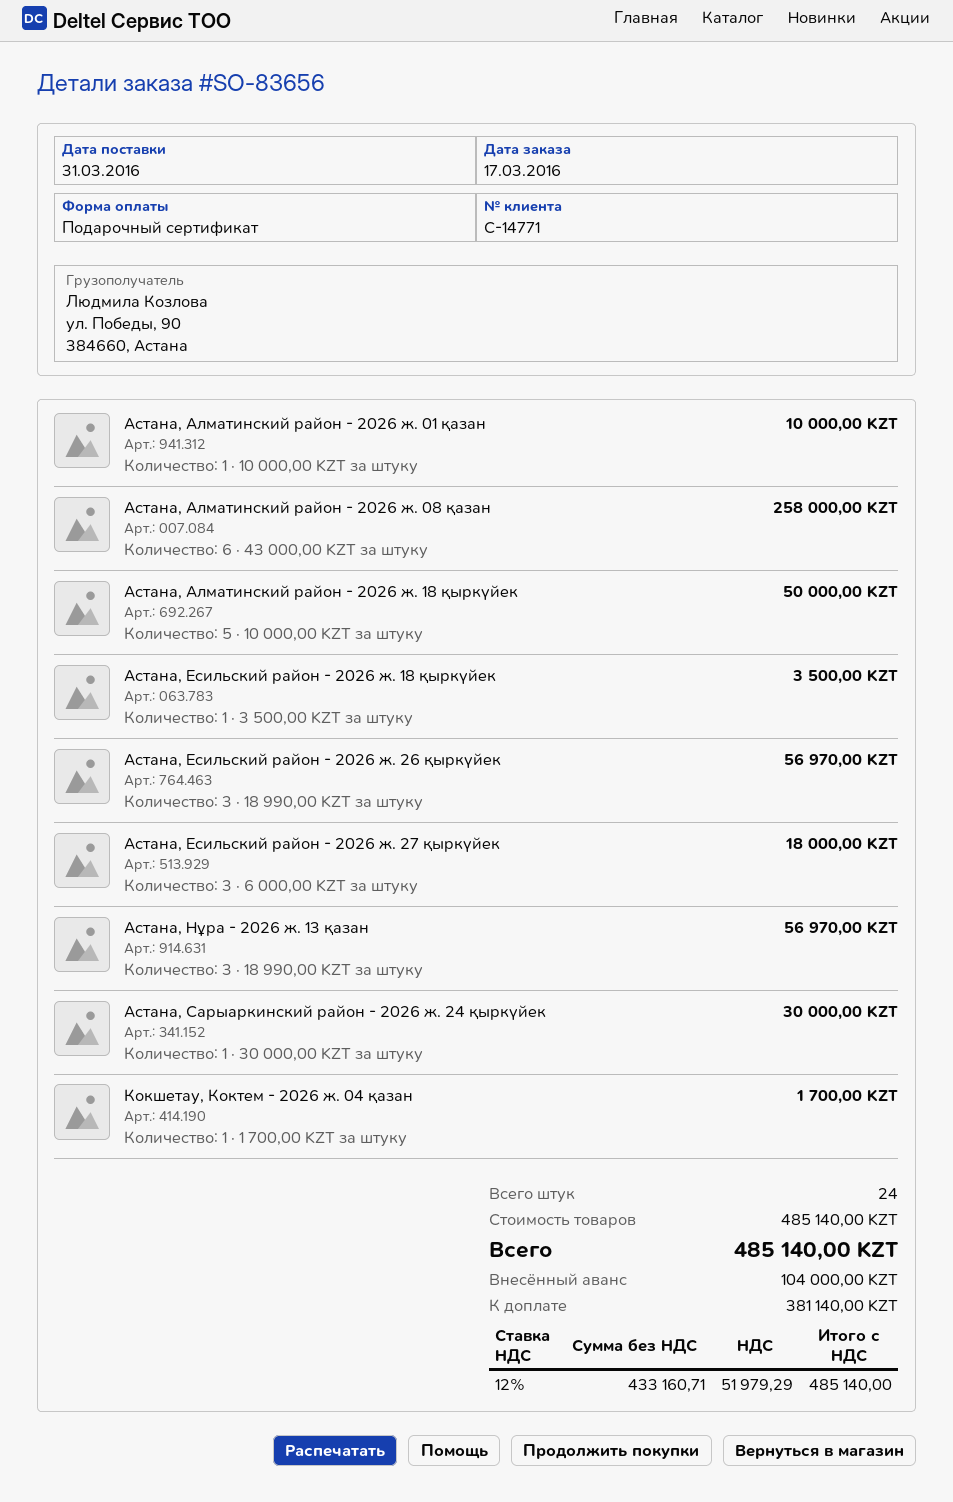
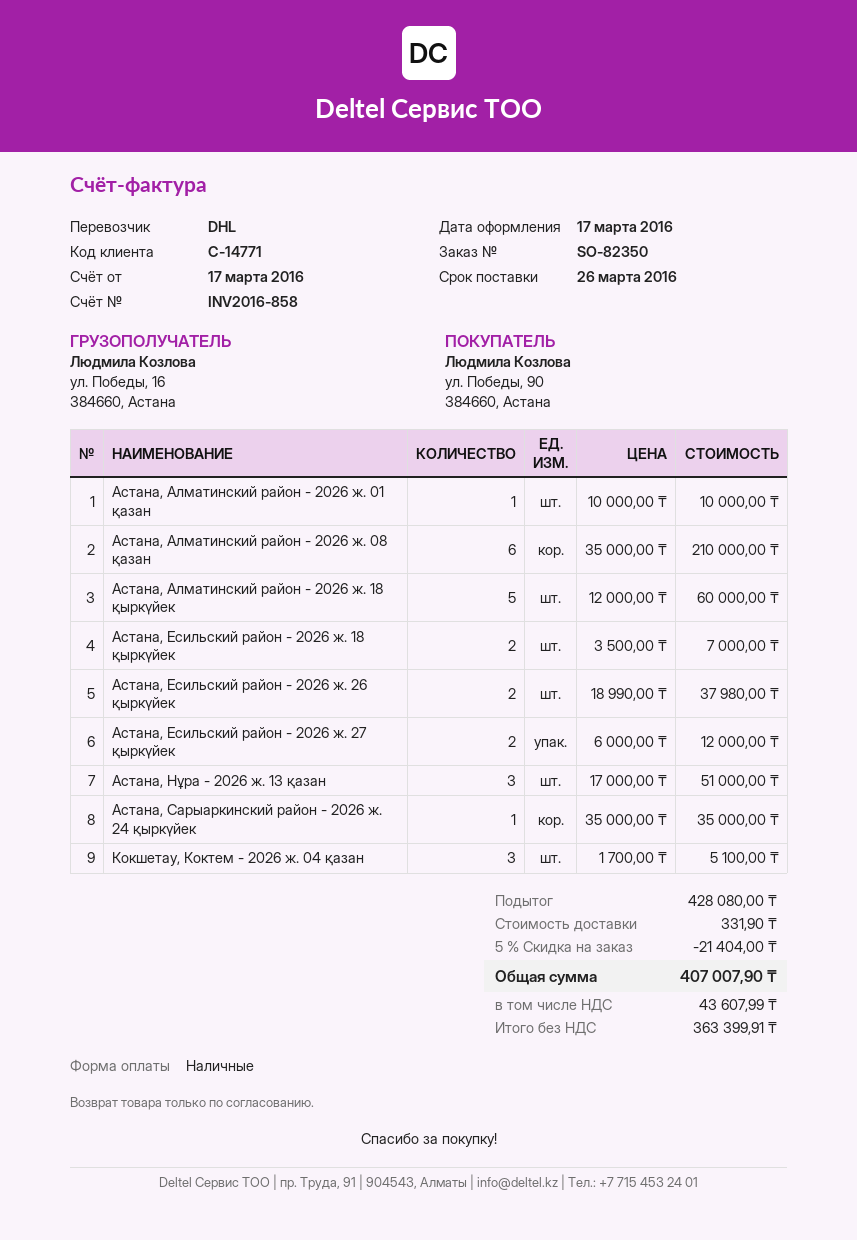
order number: SO-83656 -> SO-82350
delivery date: 2016-03-31 -> 2016-03-26
payment method: gift card -> cash
ship to: ул. Победы, 90, 384660, Астана -> ул. Победы, 16, 384660, Астана
Астана, Алматинский район - 2026 ж. 08 қазан: 6 x 43000.00 = 258000.00 -> 6 x 35000.00 = 210000.00
Астана, Алматинский район - 2026 ж. 18 қыркүйек: 5 x 10000.00 = 50000.00 -> 5 x 12000.00 = 60000.00
Астана, Есильский район - 2026 ж. 18 қыркүйек: 1 x 3500.00 = 3500.00 -> 2 x 3500.00 = 7000.00
Астана, Есильский район - 2026 ж. 26 қыркүйек: 3 x 18990.00 = 56970.00 -> 2 x 18990.00 = 37980.00
Астана, Есильский район - 2026 ж. 27 қыркүйек: 3 x 6000.00 = 18000.00 -> 2 x 6000.00 = 12000.00
Астана, Нұра - 2026 ж. 13 қазан: 3 x 18990.00 = 56970.00 -> 3 x 17000.00 = 51000.00
Астана, Сарыаркинский район - 2026 ж. 24 қыркүйек: 1 x 30000.00 = 30000.00 -> 1 x 35000.00 = 35000.00
Кокшетау, Коктем - 2026 ж. 04 қазан: 1 x 1700.00 = 1700.00 -> 3 x 1700.00 = 5100.00
subtotal: 485140.00 -> 428080.00
discount: none -> 5% = 21404.00
shipping: none -> 331.90
net: 433160.71 -> 363399.91
tax: 51979.29 -> 43607.99
total: 485140.00 -> 407007.90

